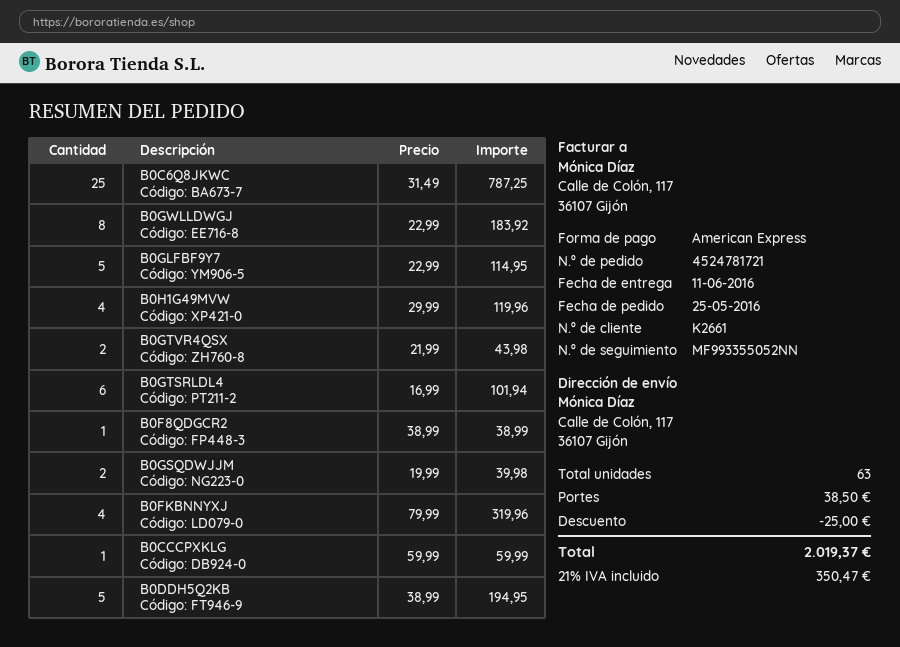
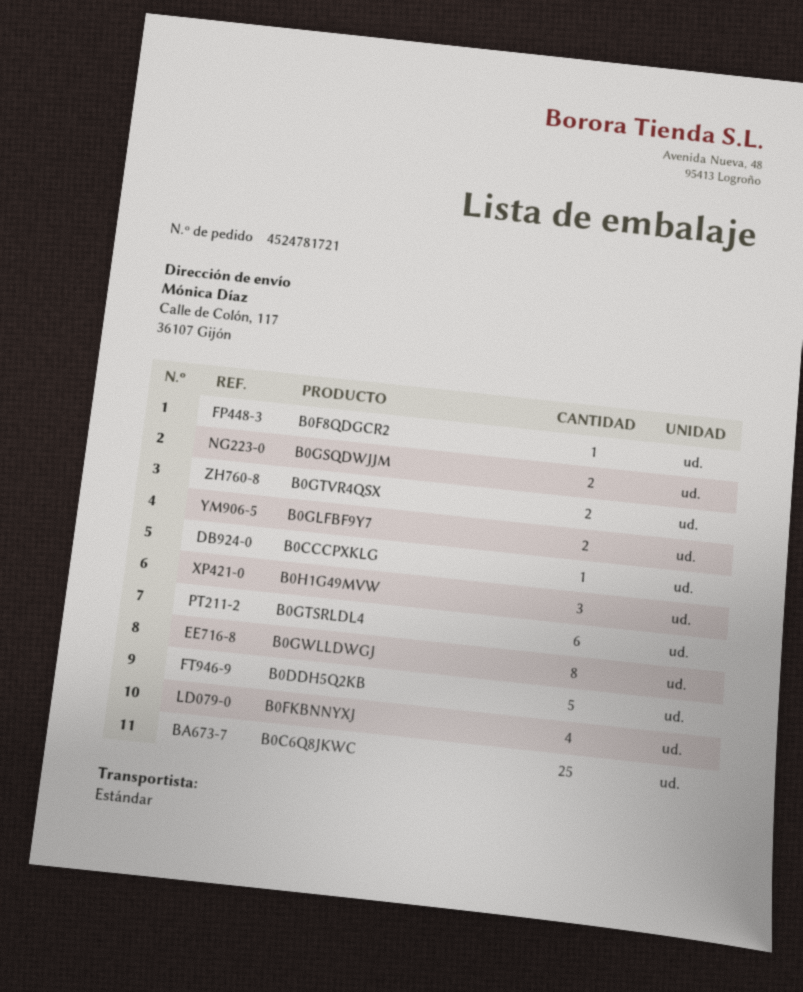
B0GLFBF9Y7: 5 -> 2
B0H1G49MVW: 4 -> 3

